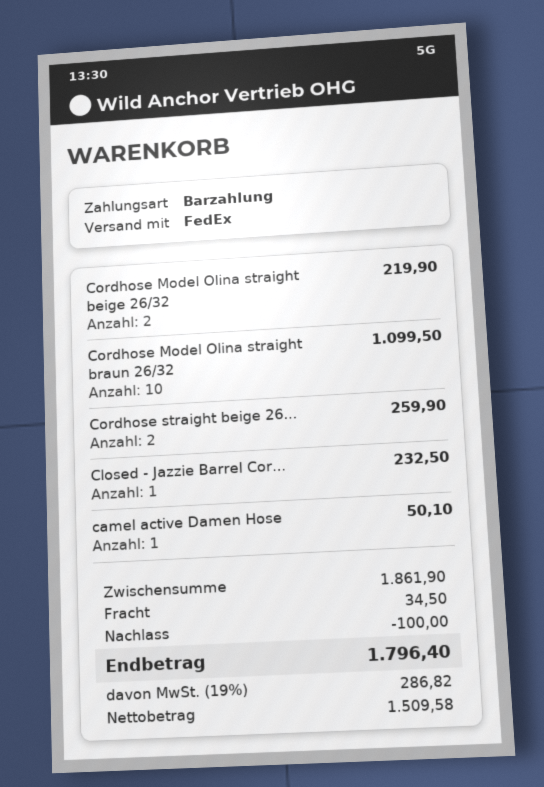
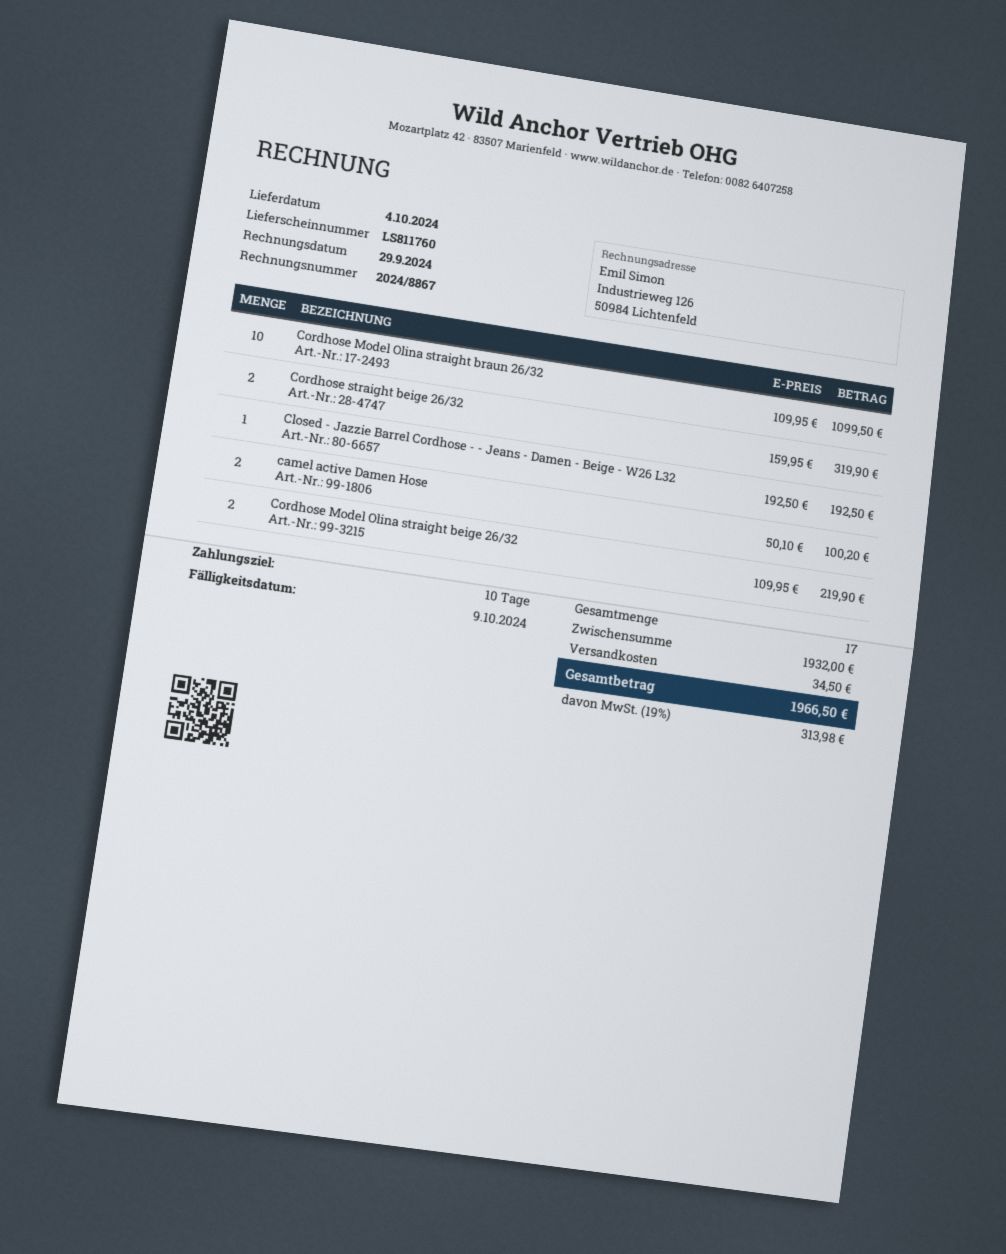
Cordhose straight beige 26...: 2 for 259.90 -> 2 for 319.90
Closed - Jazzie Barrel Cor...: 1 for 232.50 -> 1 for 192.50
camel active Damen Hose: 1 for 50.10 -> 2 for 100.20
subtotal: 1861.90 -> 1932.00
discount: 100.00 -> none
tax: 19% = 286.82 -> 19% = 313.98
total: 1796.40 -> 1966.50

